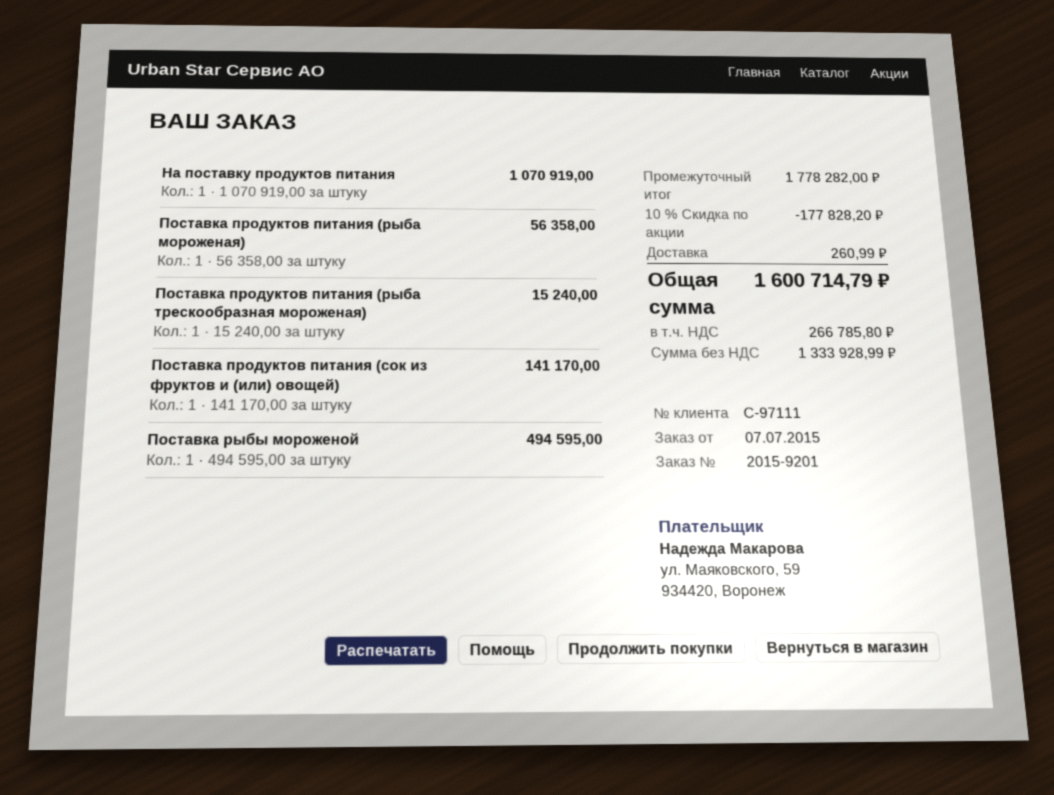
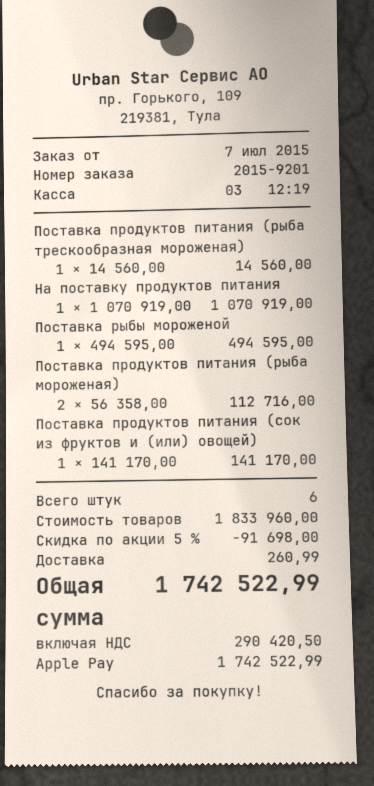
Поставка продуктов питания (рыба мороженая): 1 x 56358.00 = 56358.00 -> 2 x 56358.00 = 112716.00
Поставка продуктов питания (рыба трескообразная мороженая): 1 x 15240.00 = 15240.00 -> 1 x 14560.00 = 14560.00
subtotal: 1778282.00 -> 1833960.00
discount: 10% = 177828.20 -> 5% = 91698.00
tax: 266785.80 -> 290420.50
total: 1600714.79 -> 1742522.99

